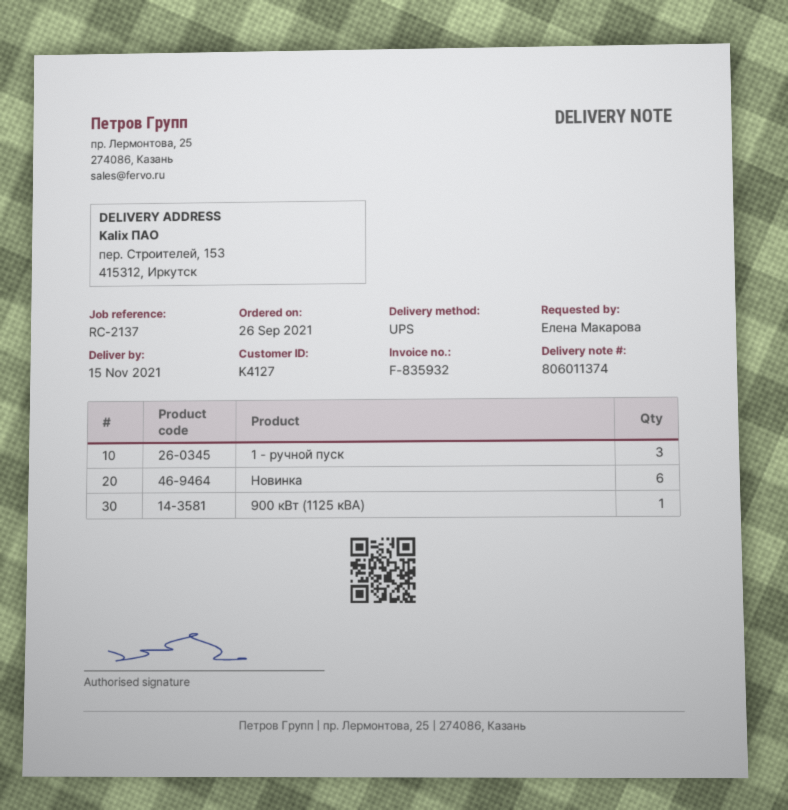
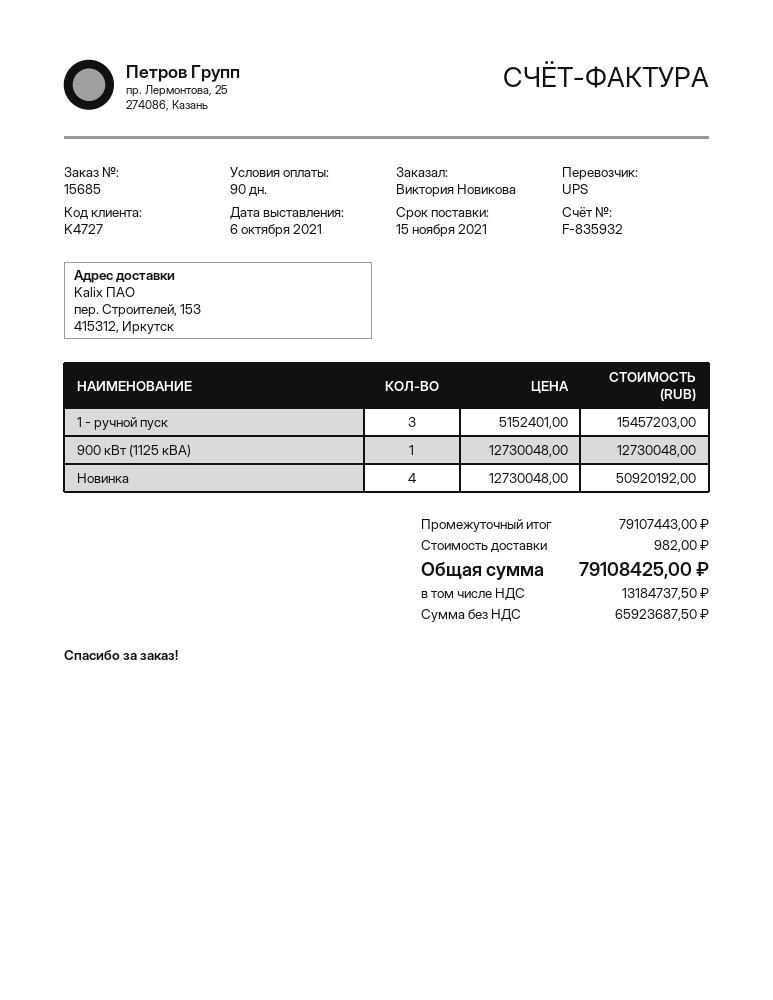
customer number: K4127 -> K4727
ordered by: Елена Макарова -> Виктория Новикова
Новинка: 6 -> 4

